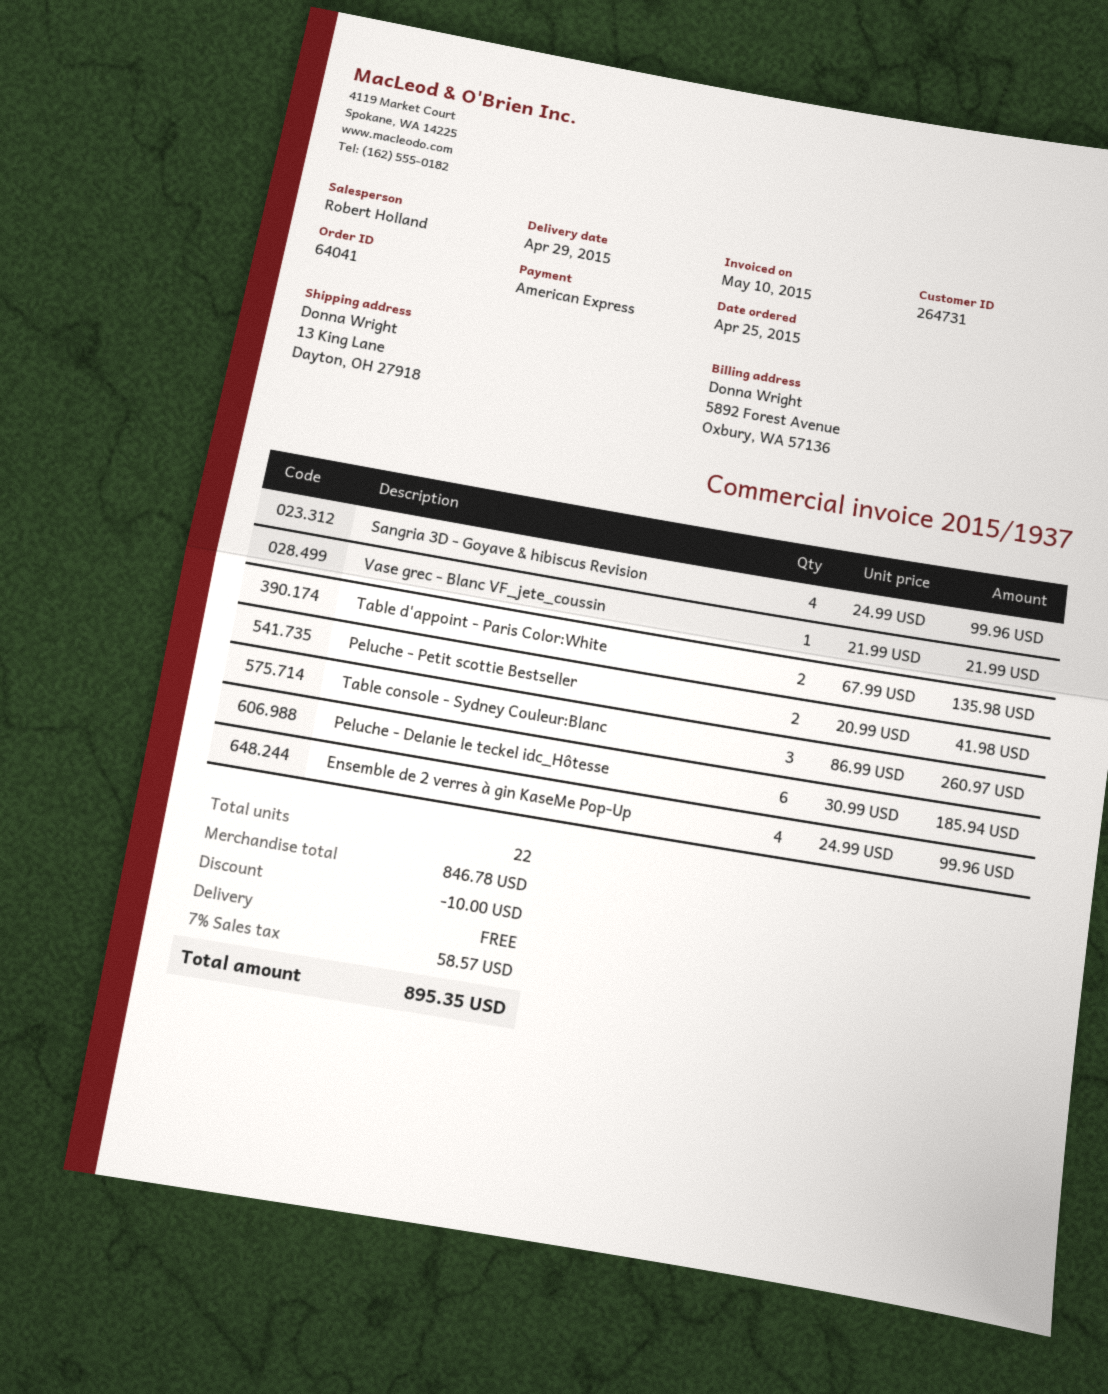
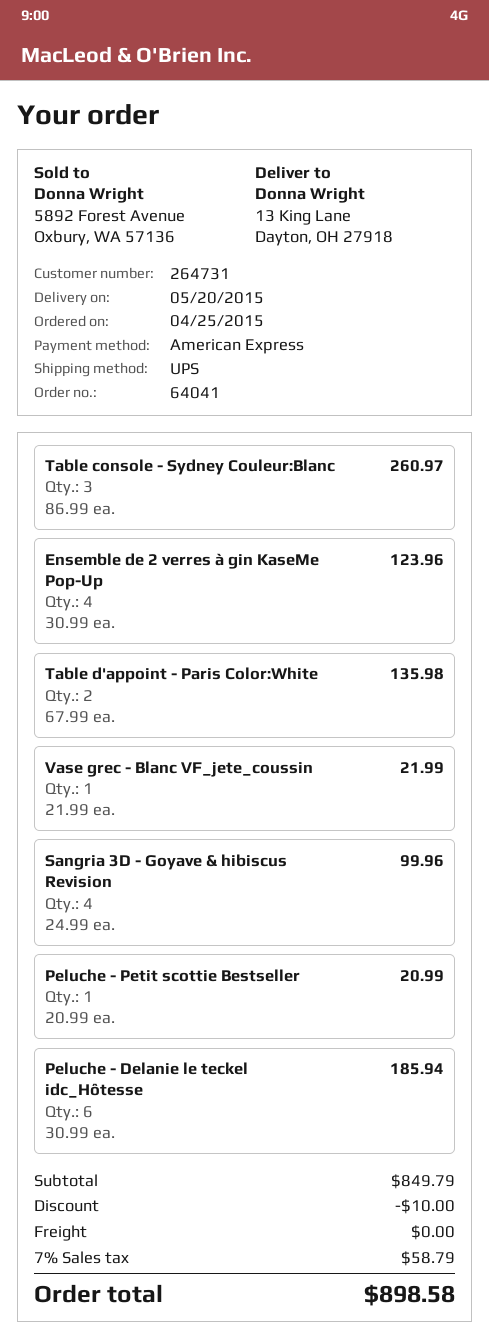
delivery date: 2015-04-29 -> 2015-05-20
Peluche - Petit scottie Bestseller: 2 x 20.99 = 41.98 -> 1 x 20.99 = 20.99
Ensemble de 2 verres à gin KaseMe Pop-Up: 4 x 24.99 = 99.96 -> 4 x 30.99 = 123.96
subtotal: 846.78 -> 849.79
tax: 7% = 58.57 -> 7% = 58.79
total: 895.35 -> 898.58

